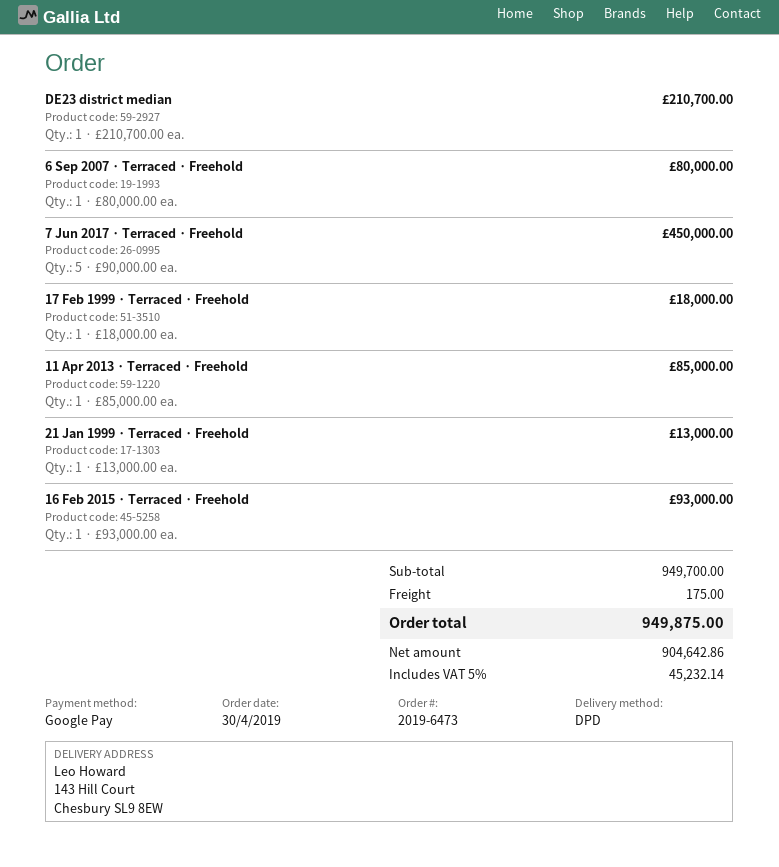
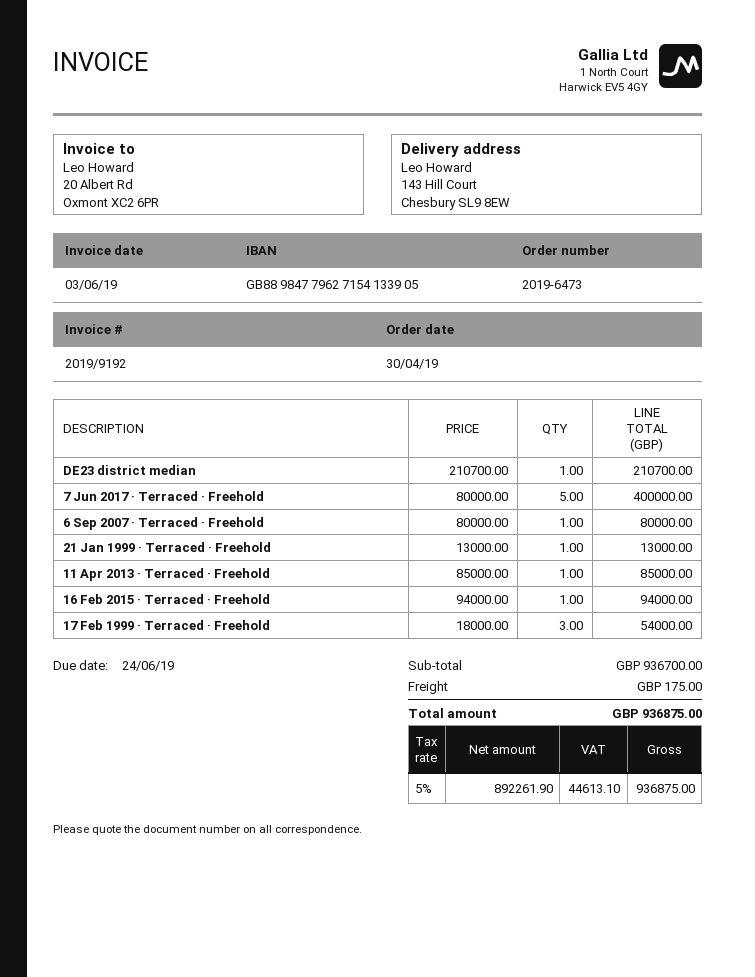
7 Jun 2017 · Terraced · Freehold: 5 x 90000.00 = 450000.00 -> 5 x 80000.00 = 400000.00
17 Feb 1999 · Terraced · Freehold: 1 x 18000.00 = 18000.00 -> 3 x 18000.00 = 54000.00
16 Feb 2015 · Terraced · Freehold: 1 x 93000.00 = 93000.00 -> 1 x 94000.00 = 94000.00
subtotal: 949700.00 -> 936700.00
net: 904642.86 -> 892261.90
tax: 5% = 45232.14 -> 5% = 44613.10
total: 949875.00 -> 936875.00

